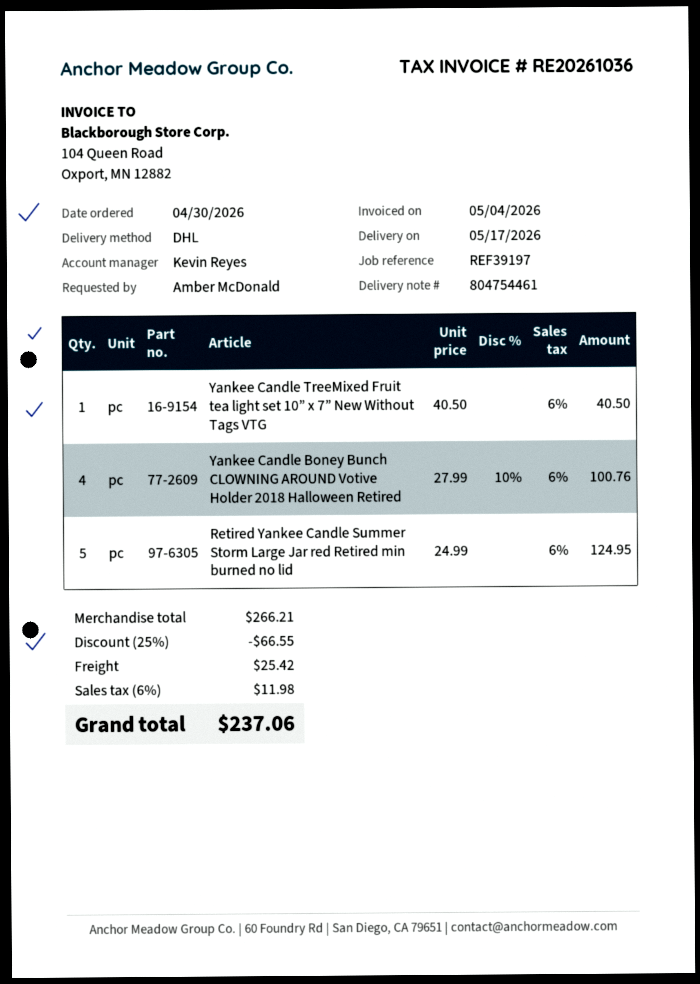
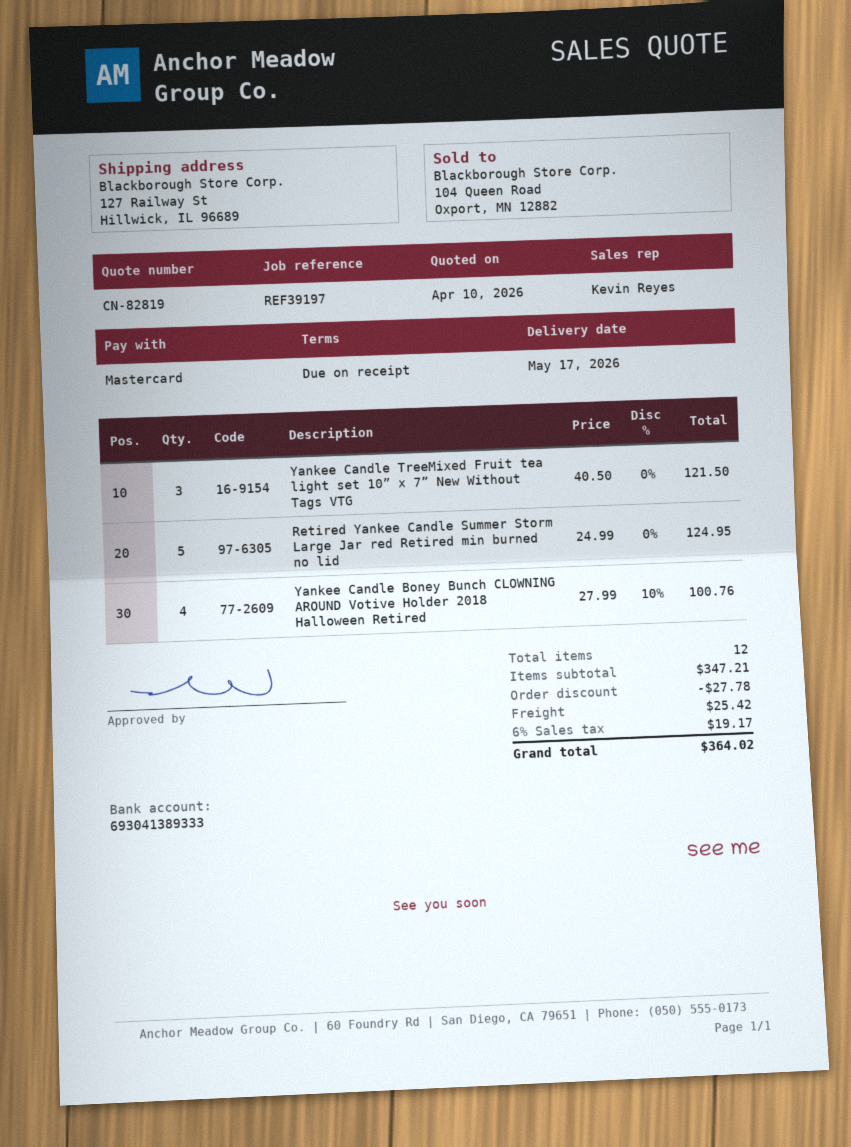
Yankee Candle TreeMixed Fruit tea light set 10” x 7” New Without Tags VTG: 1 x 40.50 = 40.50 -> 3 x 40.50 = 121.50
subtotal: 266.21 -> 347.21
discount: 66.55 -> 27.78
tax: 6% = 11.98 -> 6% = 19.17
total: 237.06 -> 364.02

